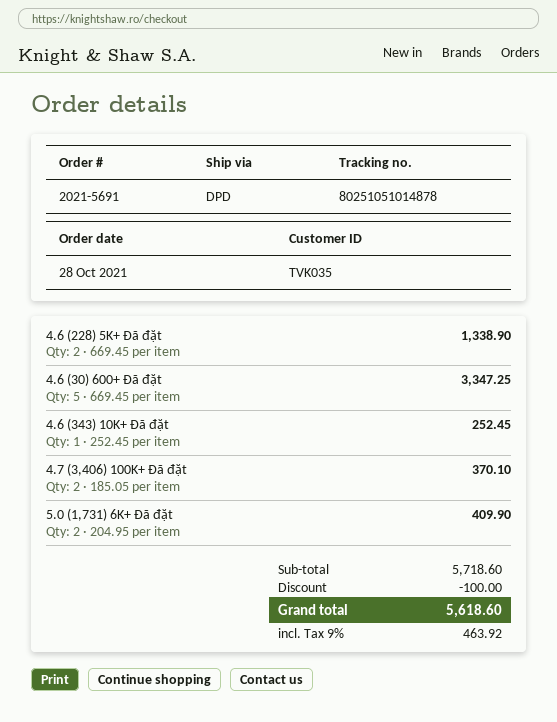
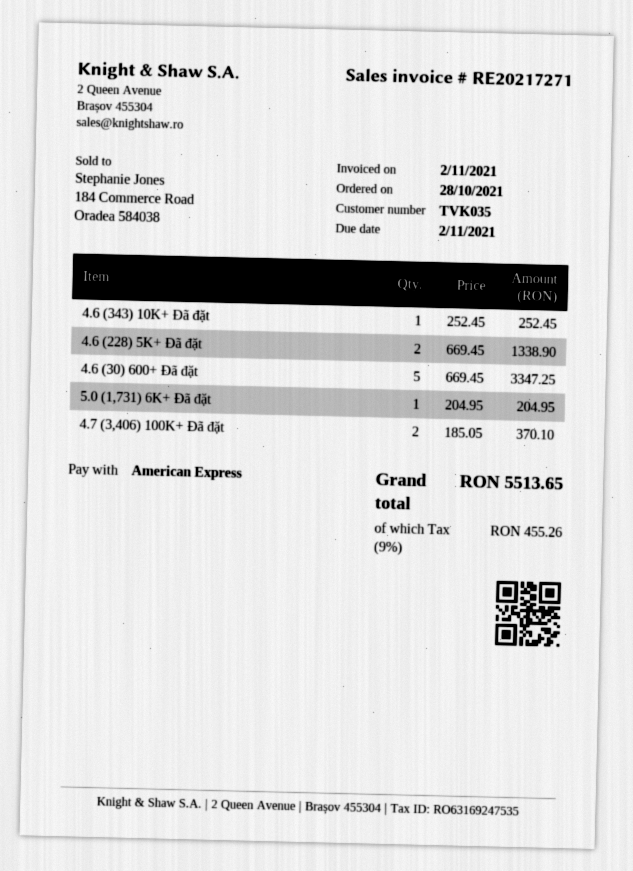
5.0 (1,731) 6K+ Đã đặt: 2 x 204.95 = 409.90 -> 1 x 204.95 = 204.95
discount: 100.00 -> none
tax: 9% = 463.92 -> 9% = 455.26
total: 5618.60 -> 5513.65

